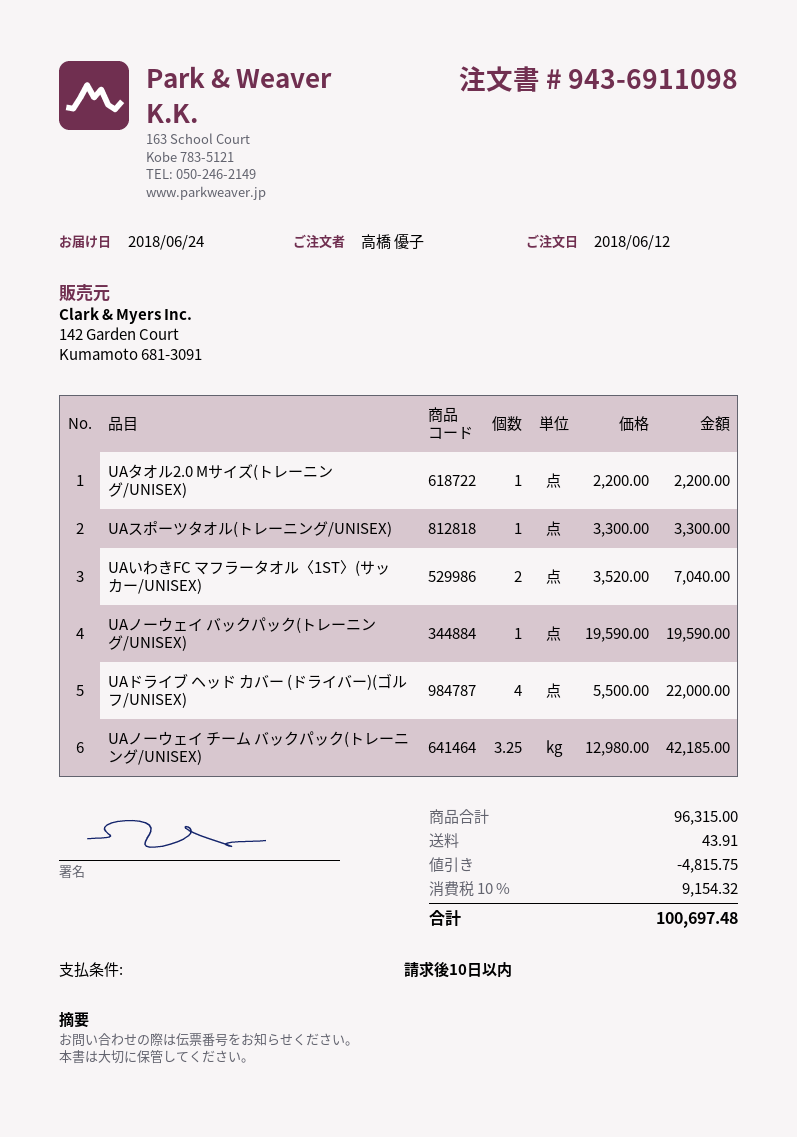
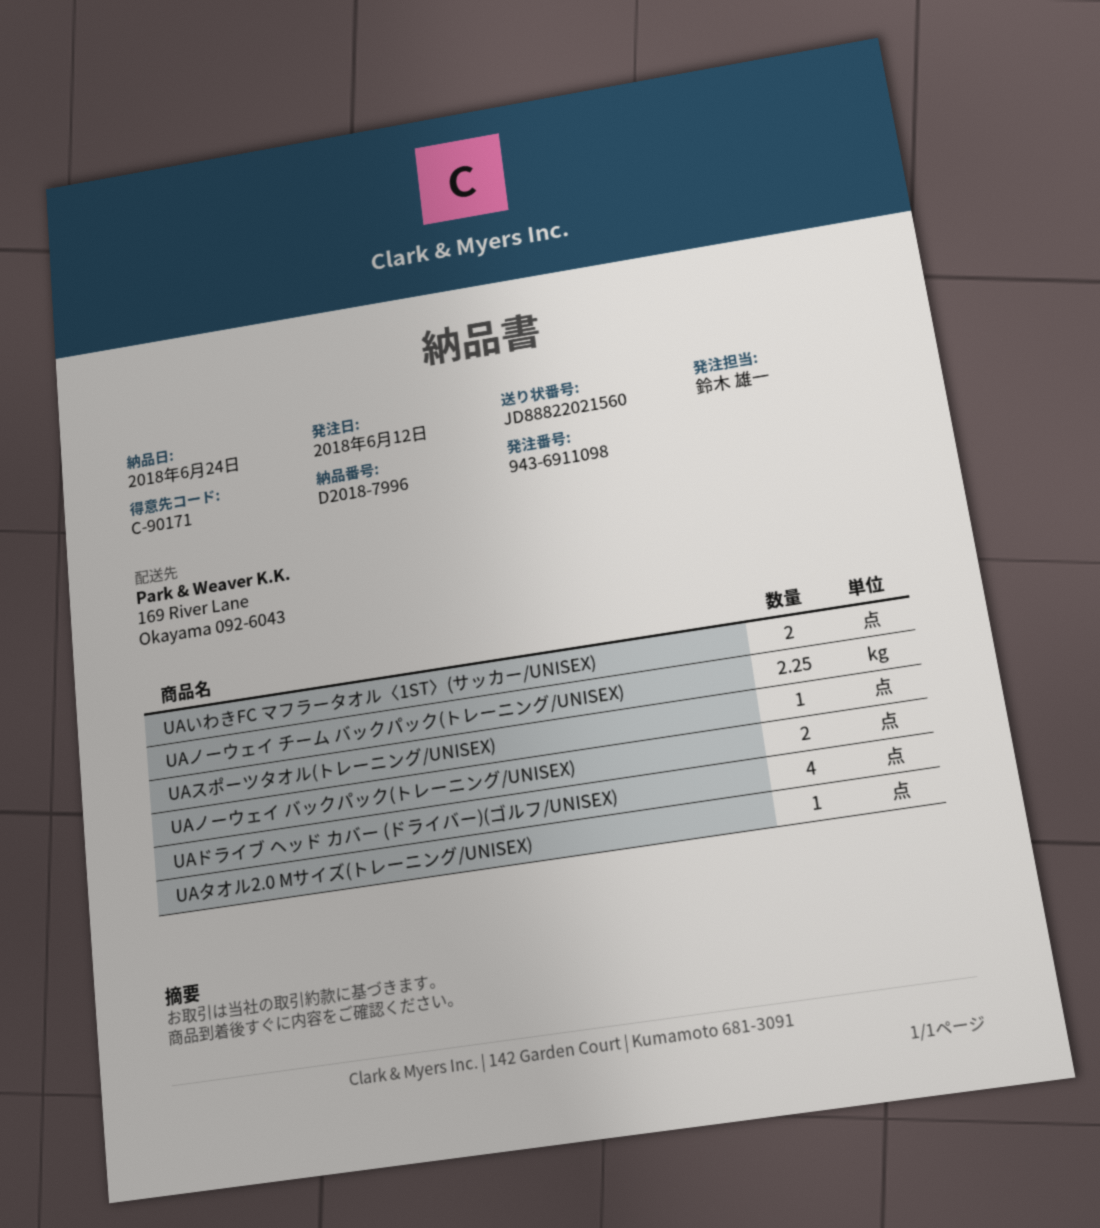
ordered by: 高橋 優子 -> 鈴木 雄一
UAノーウェイ バックパック(トレーニング/UNISEX): 1 -> 2
UAノーウェイ チーム バックパック(トレーニング/UNISEX): 3.25 -> 2.25

